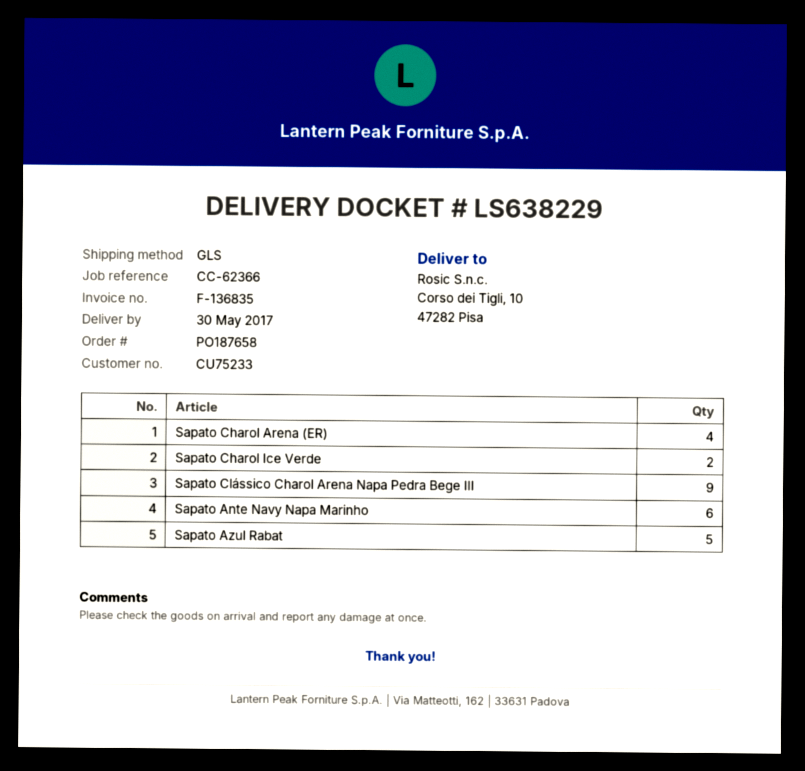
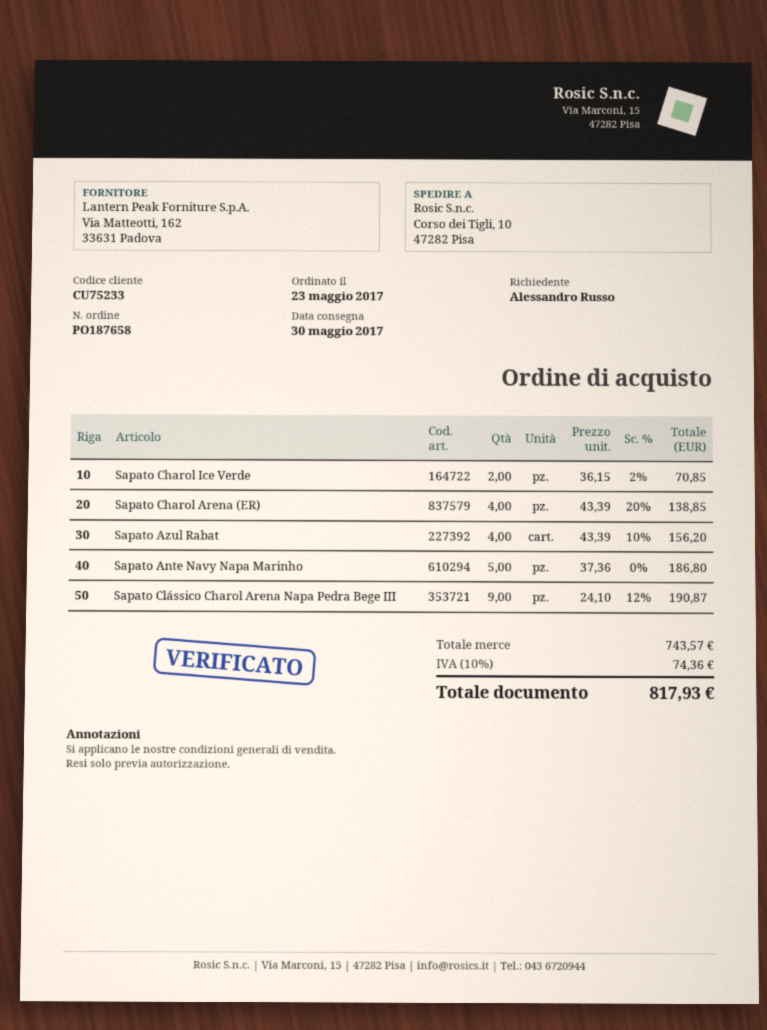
Sapato Ante Navy Napa Marinho: 6 -> 5
Sapato Azul Rabat: 5 -> 4

